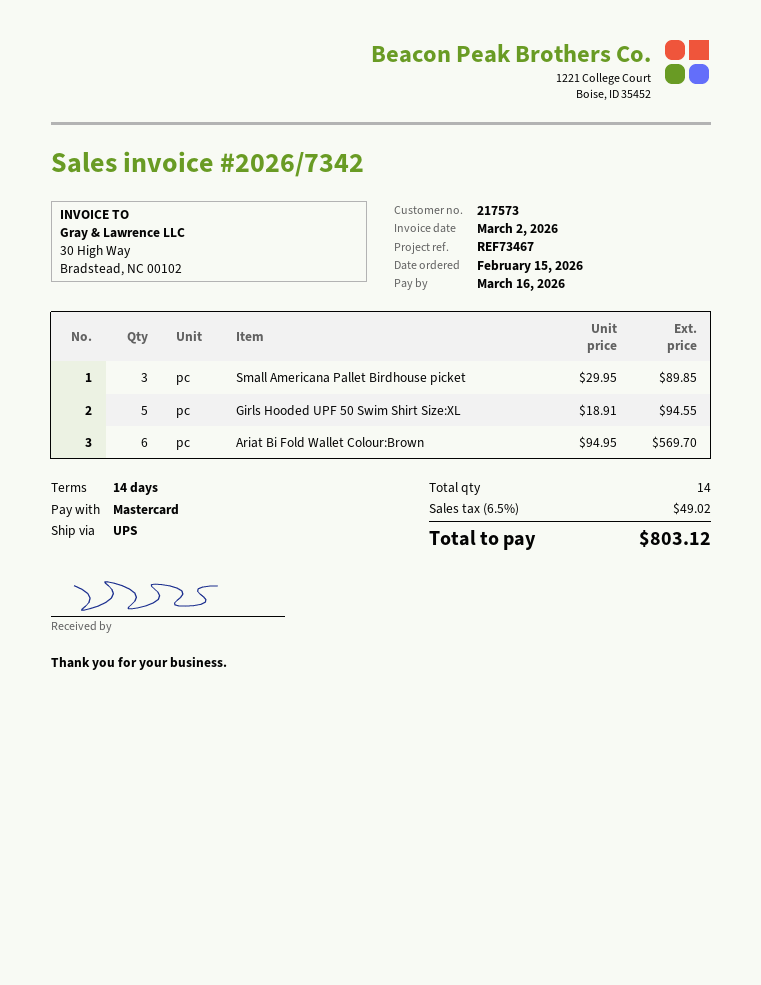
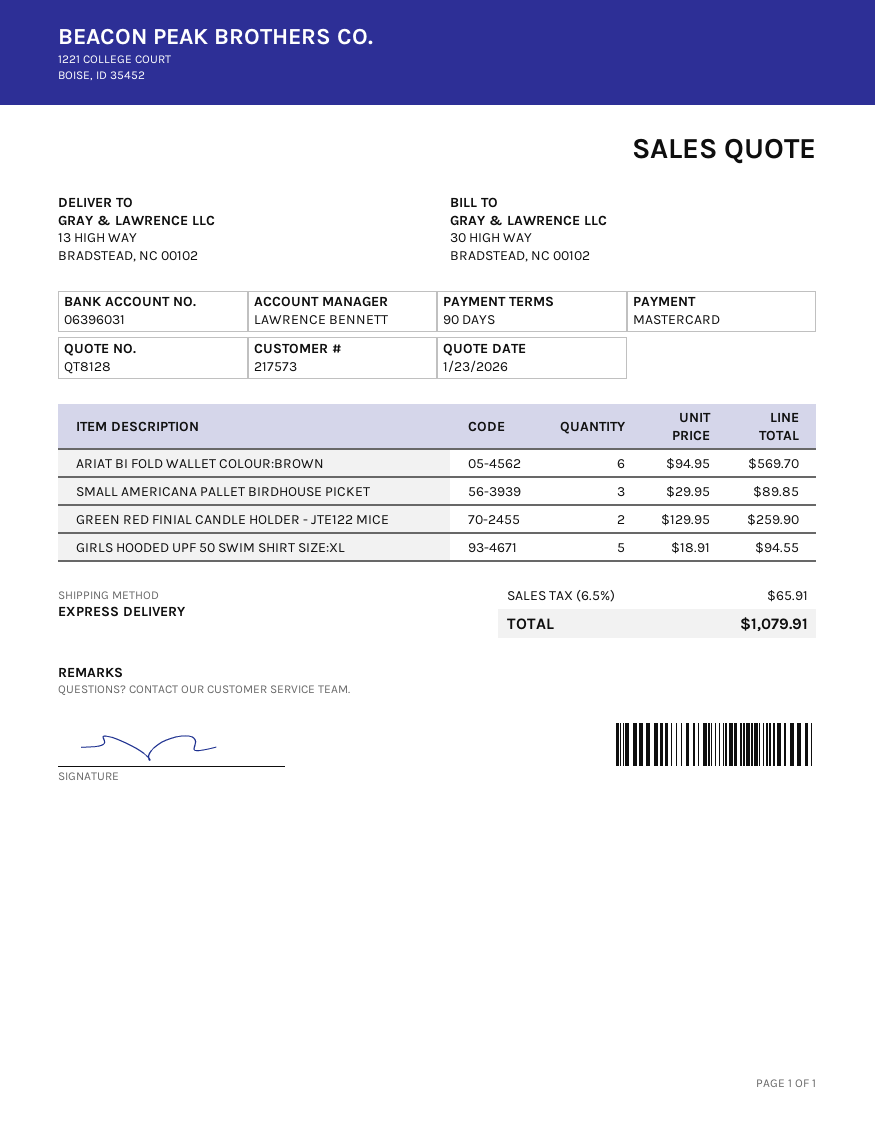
payment terms: 14 days -> 90 days
shipping method: UPS -> express
GREEN RED FINIAL CANDLE HOLDER - JTE122 MICE: none -> 2 x 129.95 = 259.90
tax: 6.5% = 49.02 -> 6.5% = 65.91
total: 803.12 -> 1079.91

